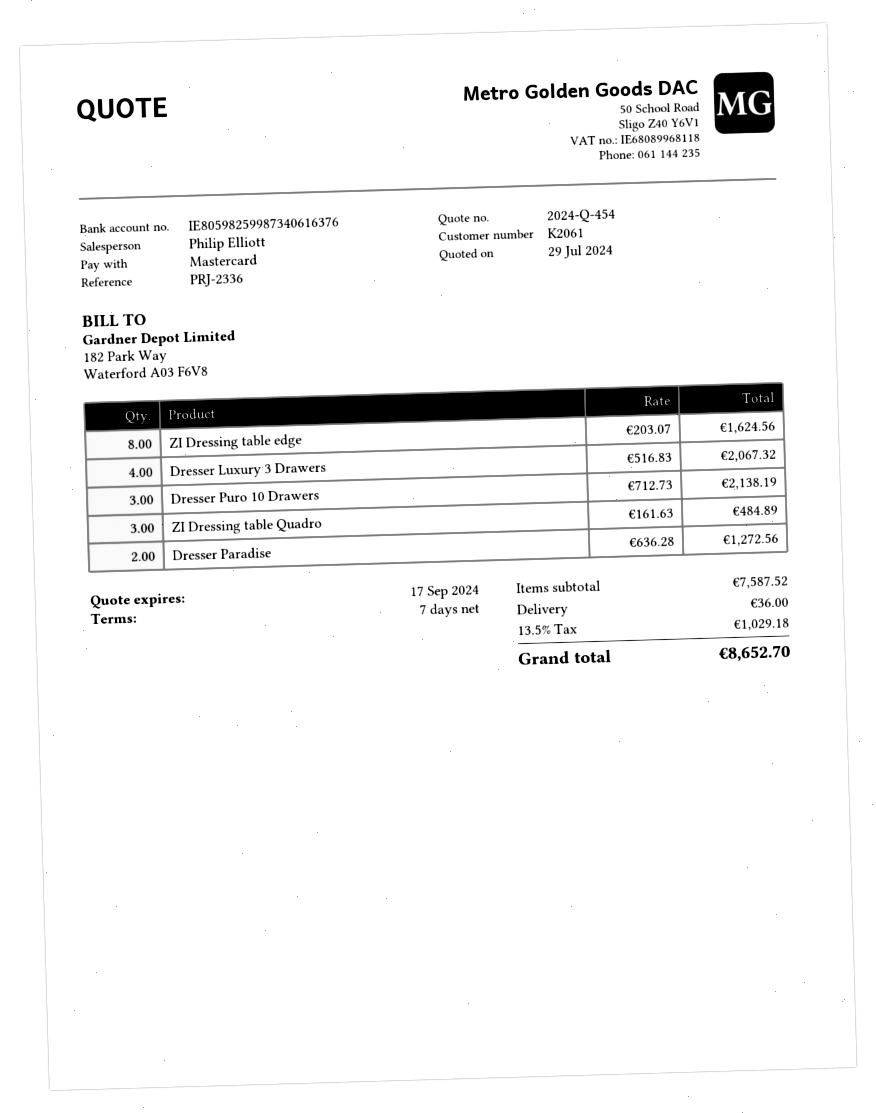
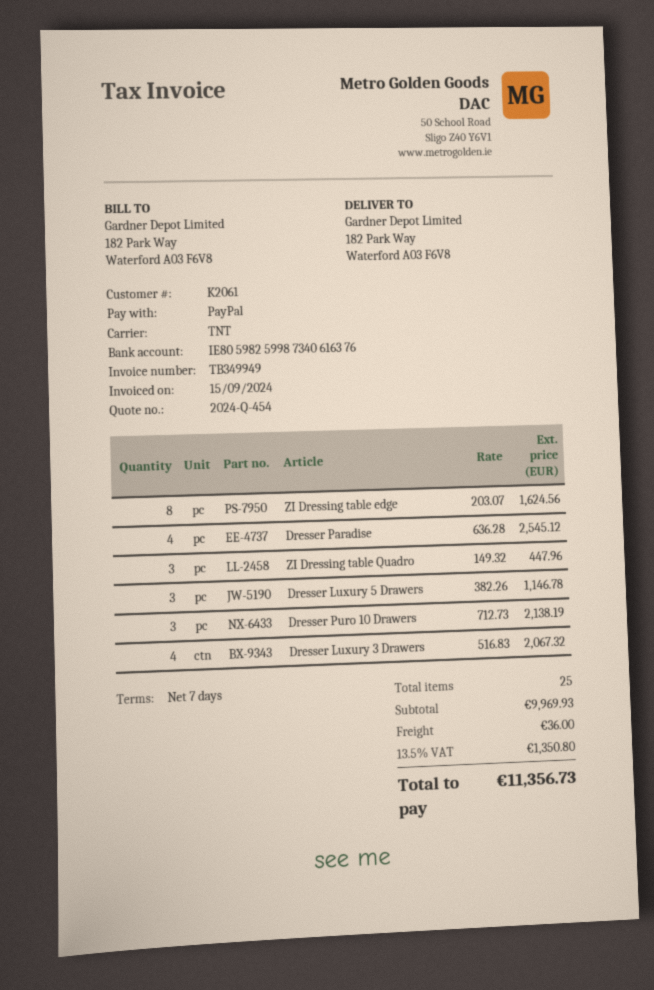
payment method: Mastercard -> PayPal
ZI Dressing table Quadro: 3 x 161.63 = 484.89 -> 3 x 149.32 = 447.96
Dresser Paradise: 2 x 636.28 = 1272.56 -> 4 x 636.28 = 2545.12
Dresser Luxury 5 Drawers: none -> 3 x 382.26 = 1146.78
subtotal: 7587.52 -> 9969.93
tax: 13.5% = 1029.18 -> 13.5% = 1350.80
total: 8652.70 -> 11356.73

